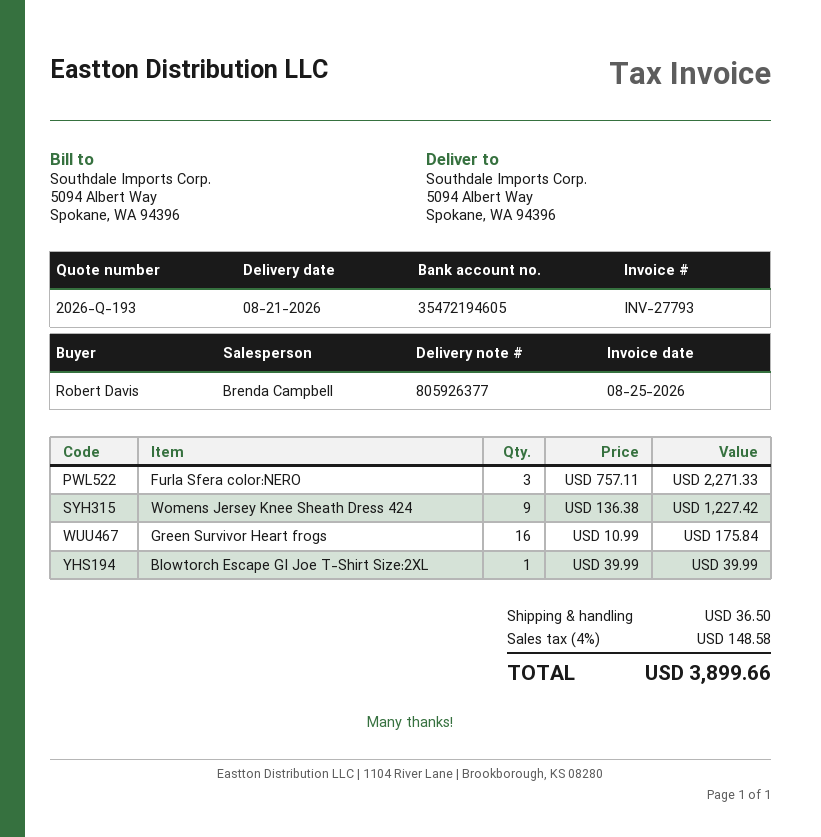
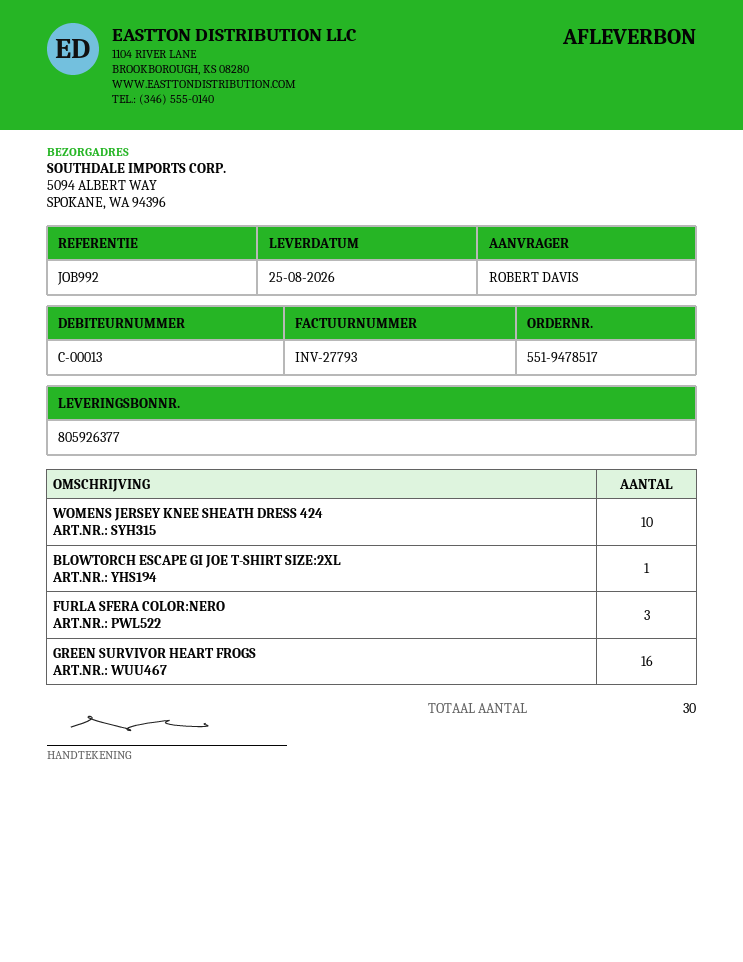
delivery date: 2026-08-21 -> 2026-08-25
Womens Jersey Knee Sheath Dress 424: 9 -> 10

